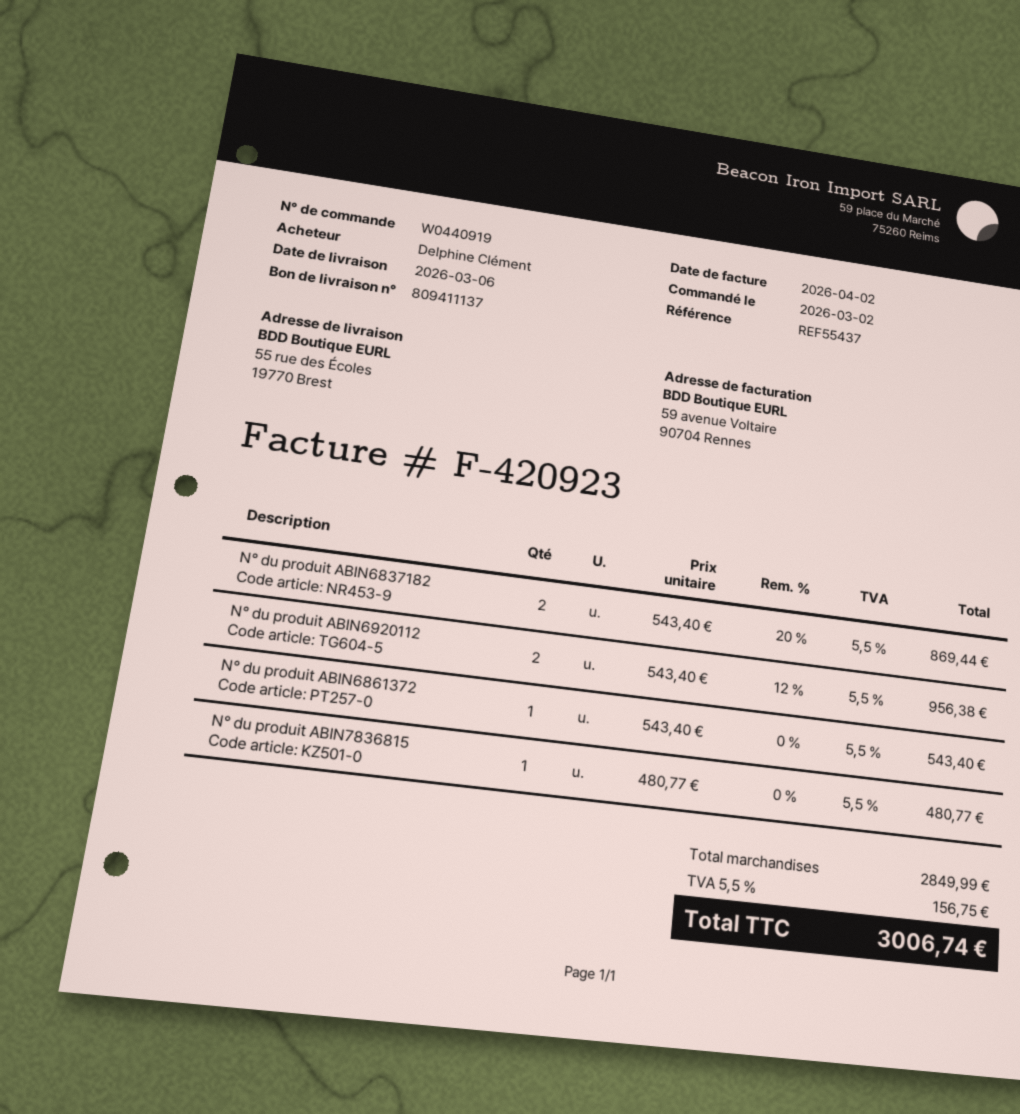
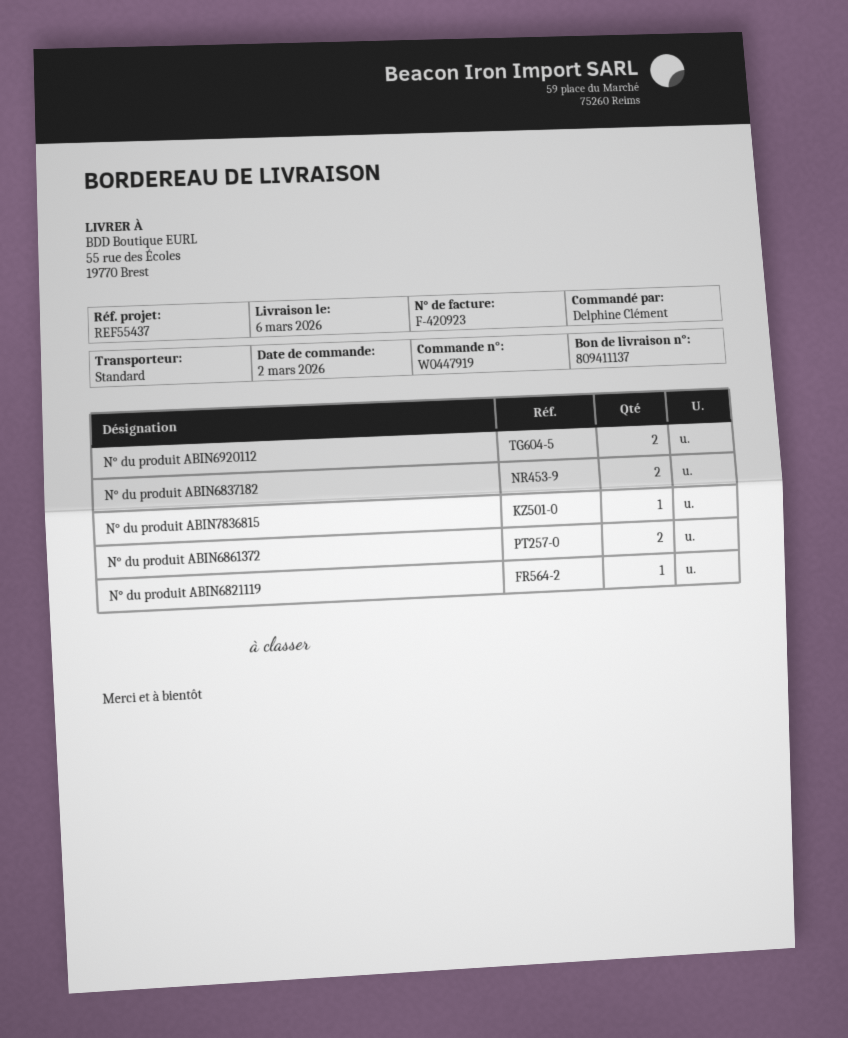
order number: W0440919 -> W0447919
N° du produit ABIN6861372: 1 -> 2
N° du produit ABIN6821119: none -> 1

